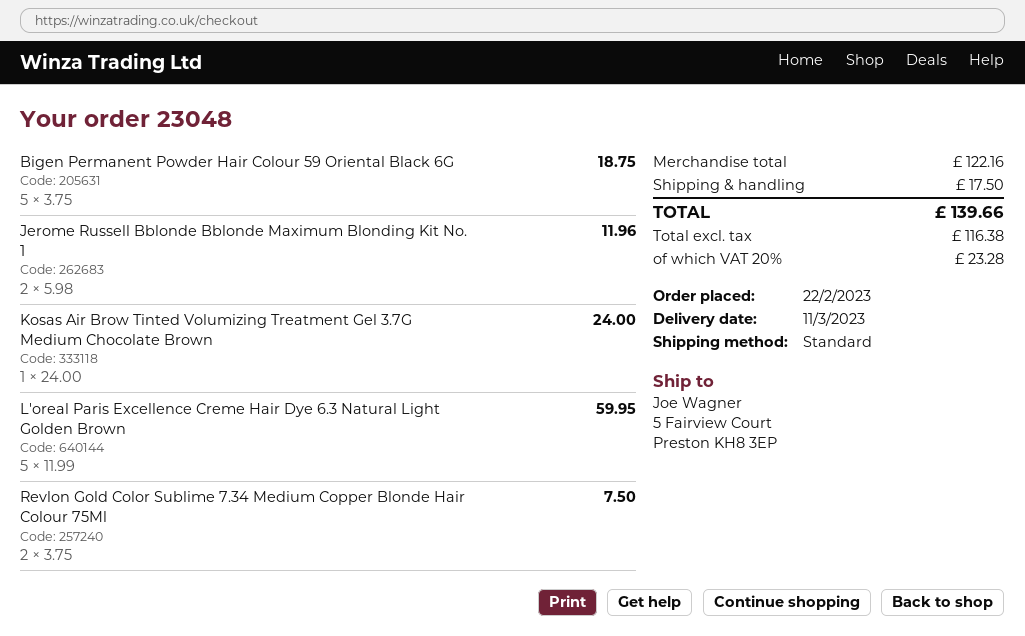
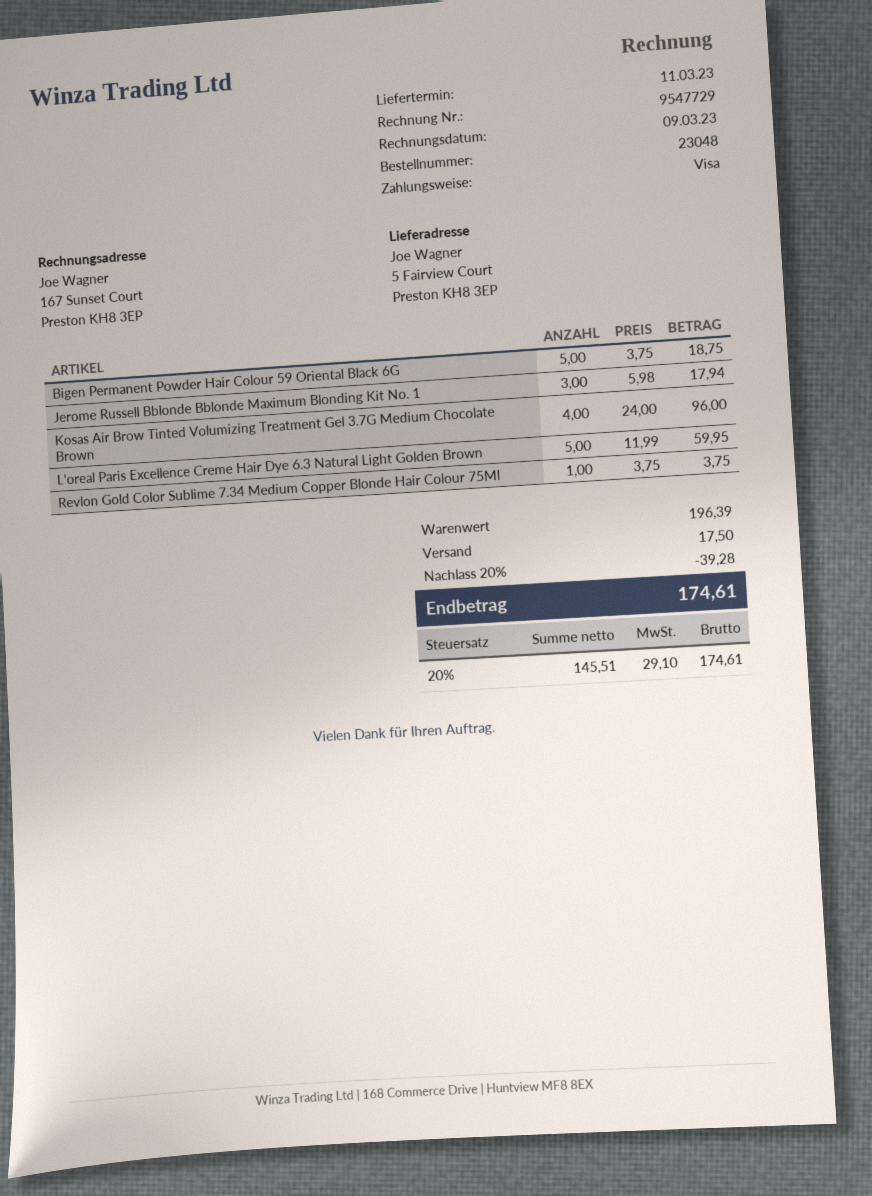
Jerome Russell Bblonde Bblonde Maximum Blonding Kit No. 1: 2 x 5.98 = 11.96 -> 3 x 5.98 = 17.94
Kosas Air Brow Tinted Volumizing Treatment Gel 3.7G Medium Chocolate Brown: 1 x 24.00 = 24.00 -> 4 x 24.00 = 96.00
Revlon Gold Color Sublime 7.34 Medium Copper Blonde Hair Colour 75Ml: 2 x 3.75 = 7.50 -> 1 x 3.75 = 3.75
subtotal: 122.16 -> 196.39
discount: none -> 20% = 39.28
net: 116.38 -> 145.51
tax: 20% = 23.28 -> 20% = 29.10
total: 139.66 -> 174.61

